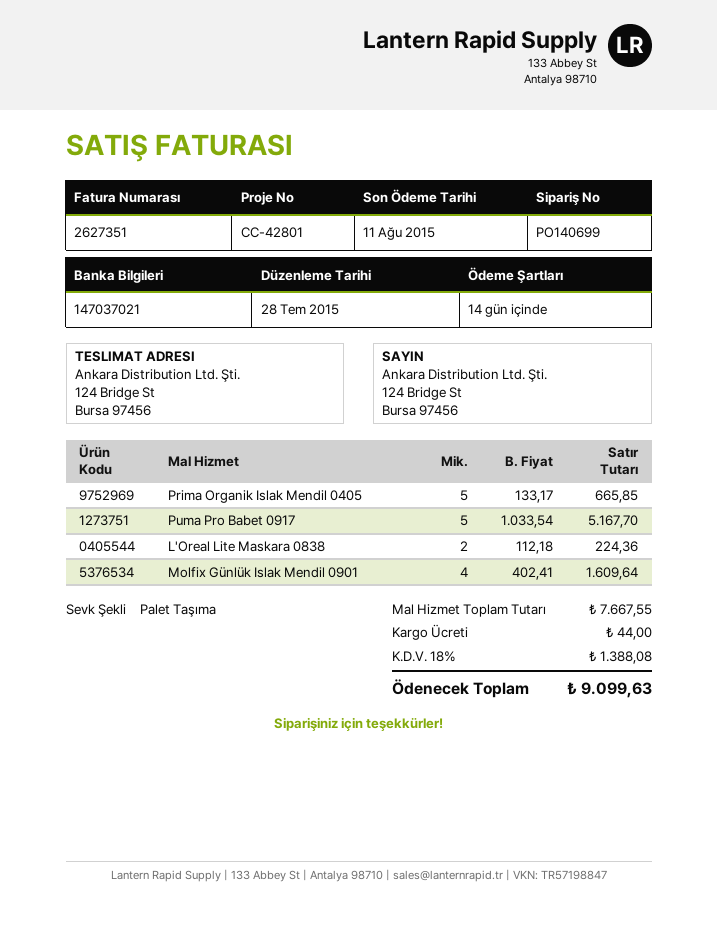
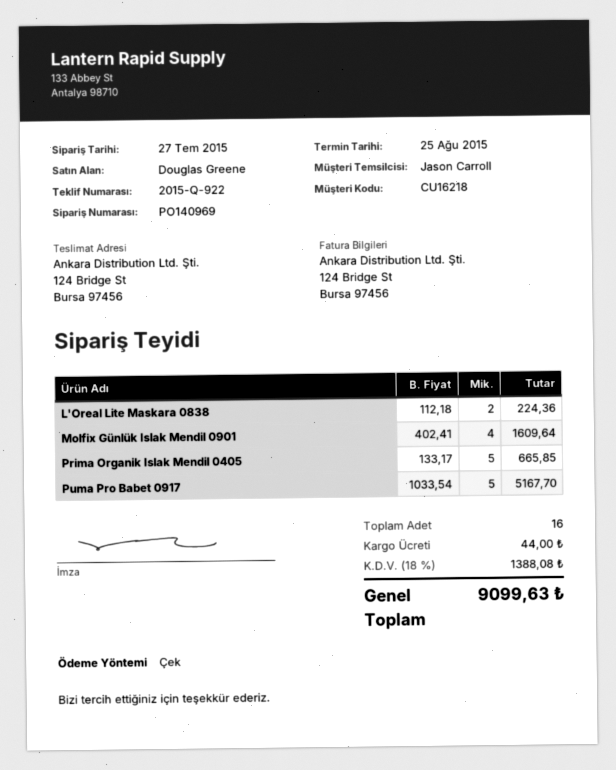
order number: PO140699 -> PO140969

